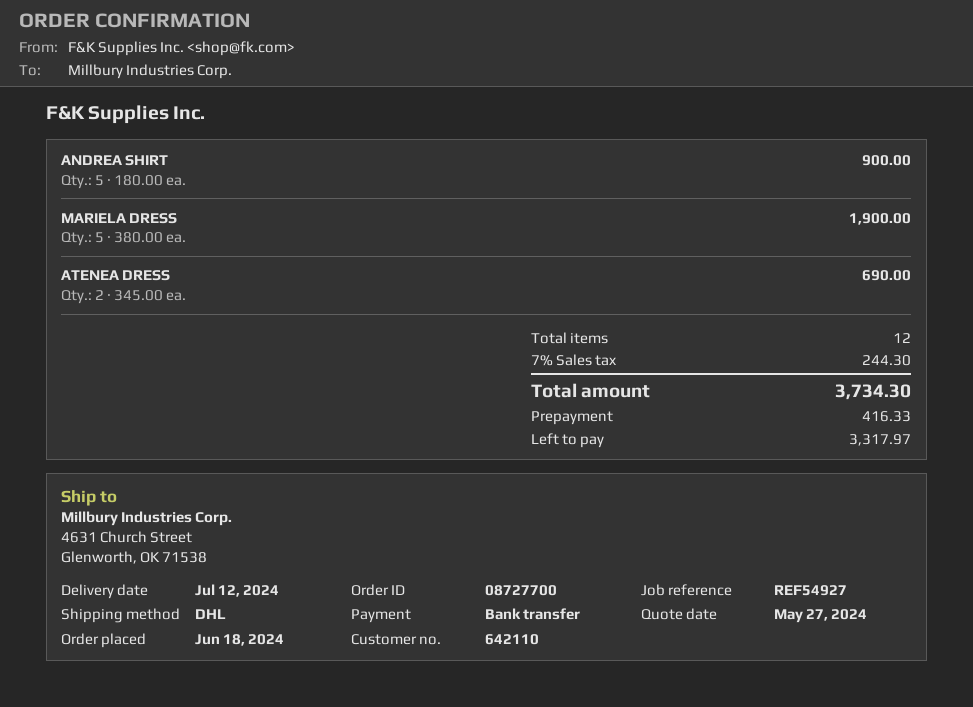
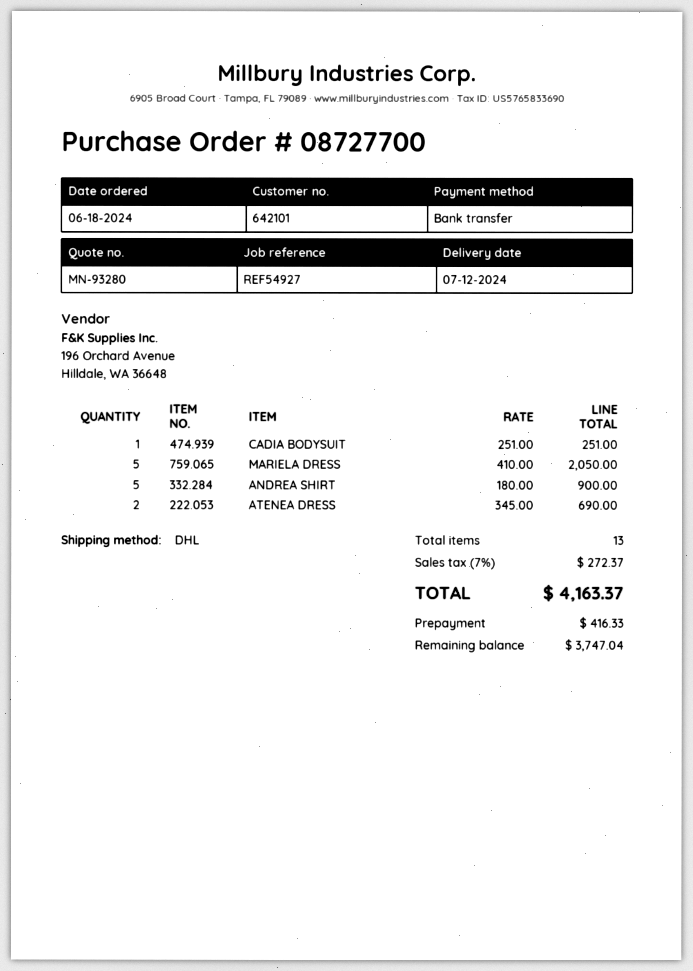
customer number: 642110 -> 642101
MARIELA DRESS: 5 x 380.00 = 1900.00 -> 5 x 410.00 = 2050.00
CADIA BODYSUIT: none -> 1 x 251.00 = 251.00
total quantity: 12 -> 13
tax: 7% = 244.30 -> 7% = 272.37
total: 3734.30 -> 4163.37
balance: 3317.97 -> 3747.04

